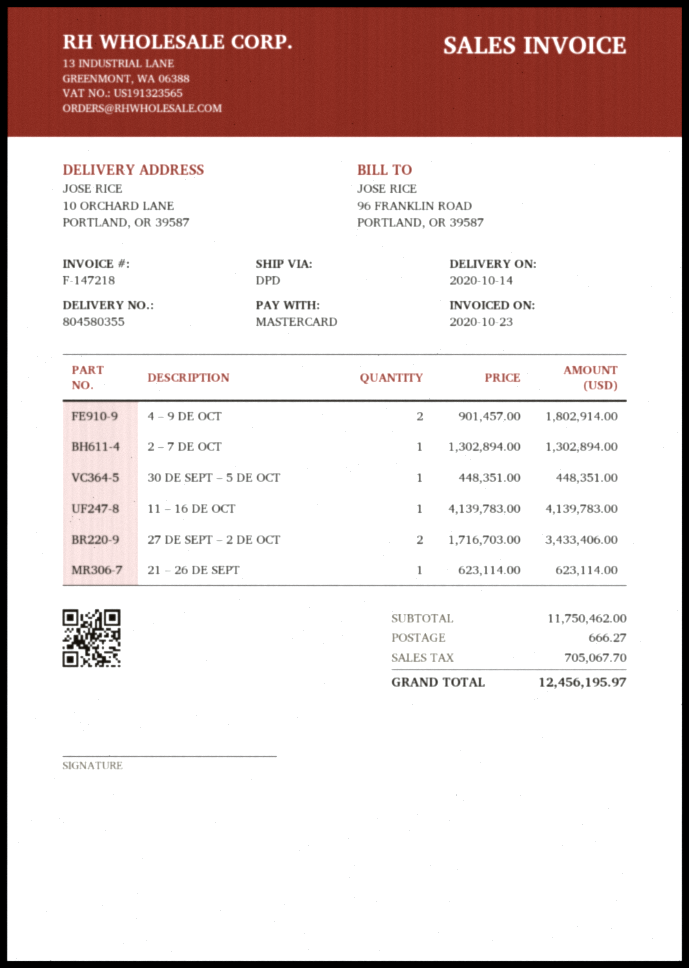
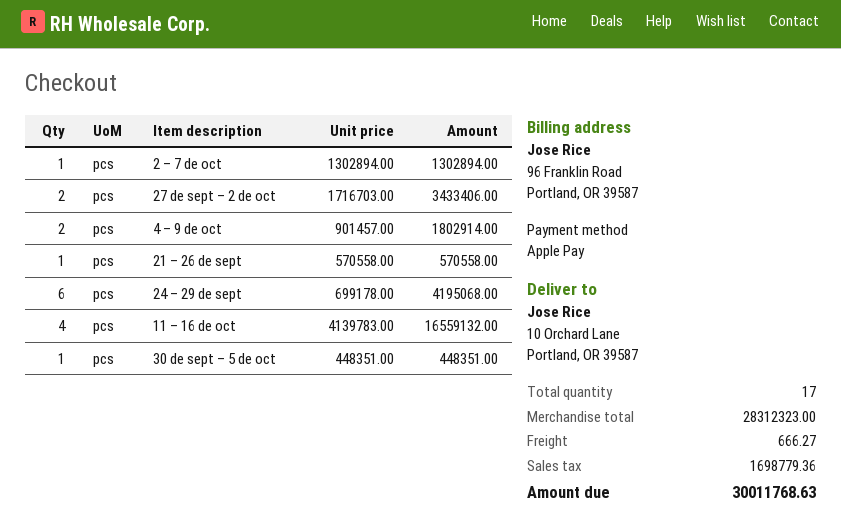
payment method: Mastercard -> Apple Pay
11 – 16 DE OCT: 1 x 4139783.00 = 4139783.00 -> 4 x 4139783.00 = 16559132.00
21 – 26 DE SEPT: 1 x 623114.00 = 623114.00 -> 1 x 570558.00 = 570558.00
24 – 29 de sept: none -> 6 x 699178.00 = 4195068.00
subtotal: 11750462.00 -> 28312323.00
tax: 705067.70 -> 1698779.36
total: 12456195.97 -> 30011768.63

